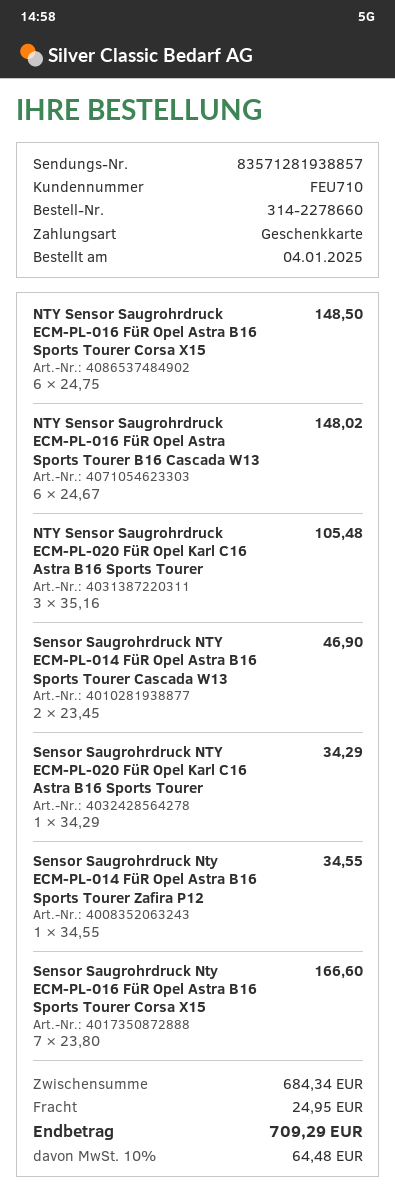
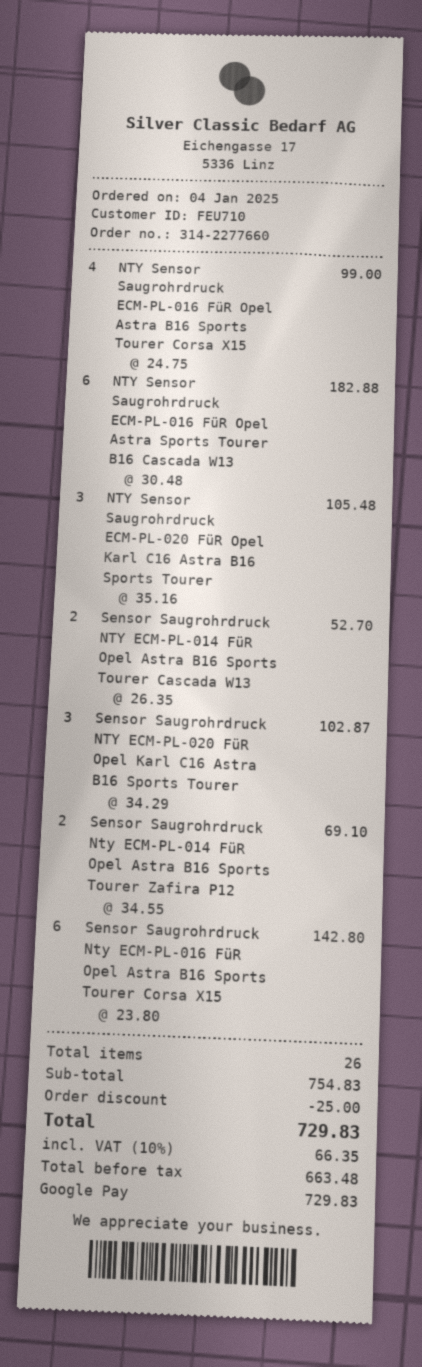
order number: 314-2278660 -> 314-2277660
payment method: gift card -> Google Pay
NTY Sensor Saugrohrdruck ECM-PL-016 FüR Opel Astra B16 Sports Tourer Corsa X15: 6 x 24.75 = 148.50 -> 4 x 24.75 = 99.00
NTY Sensor Saugrohrdruck ECM-PL-016 FüR Opel Astra Sports Tourer B16 Cascada W13: 6 x 24.67 = 148.02 -> 6 x 30.48 = 182.88
Sensor Saugrohrdruck NTY ECM-PL-014 FüR Opel Astra B16 Sports Tourer Cascada W13: 2 x 23.45 = 46.90 -> 2 x 26.35 = 52.70
Sensor Saugrohrdruck NTY ECM-PL-020 FüR Opel Karl C16 Astra B16 Sports Tourer: 1 x 34.29 = 34.29 -> 3 x 34.29 = 102.87
Sensor Saugrohrdruck Nty ECM-PL-014 FüR Opel Astra B16 Sports Tourer Zafira P12: 1 x 34.55 = 34.55 -> 2 x 34.55 = 69.10
Sensor Saugrohrdruck Nty ECM-PL-016 FüR Opel Astra B16 Sports Tourer Corsa X15: 7 x 23.80 = 166.60 -> 6 x 23.80 = 142.80
subtotal: 684.34 -> 754.83
discount: none -> 25.00
shipping: 24.95 -> none
tax: 10% = 64.48 -> 10% = 66.35
total: 709.29 -> 729.83

